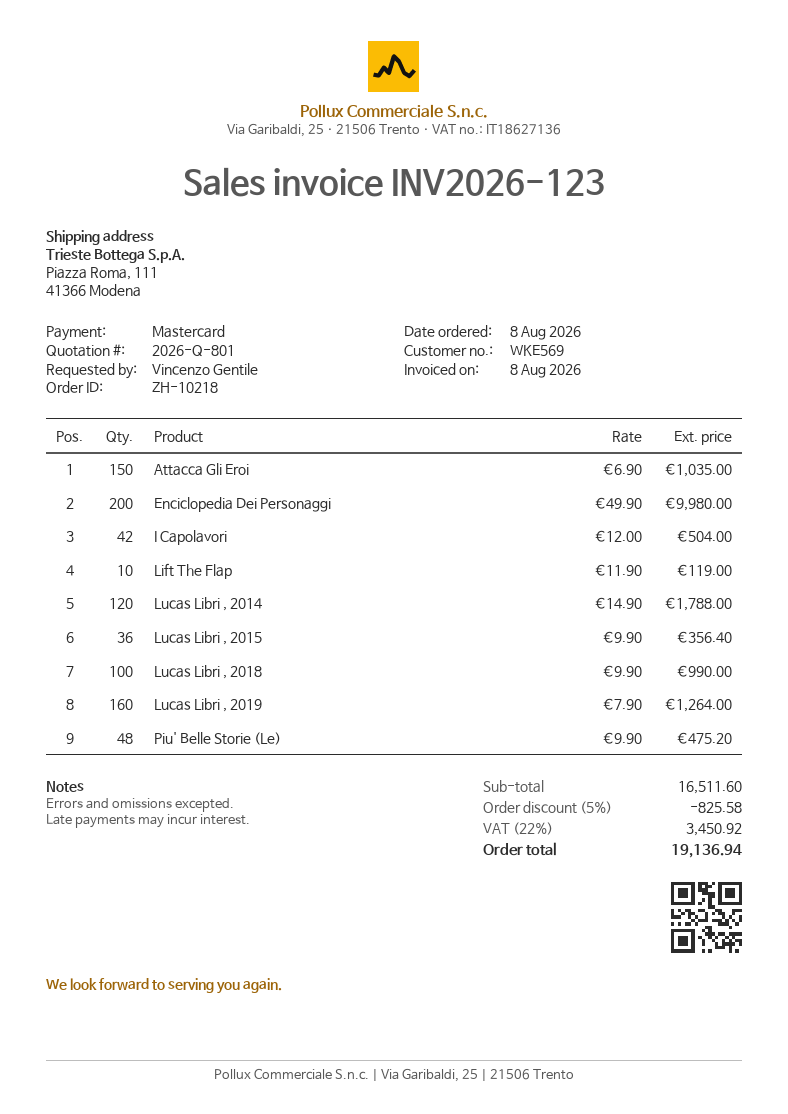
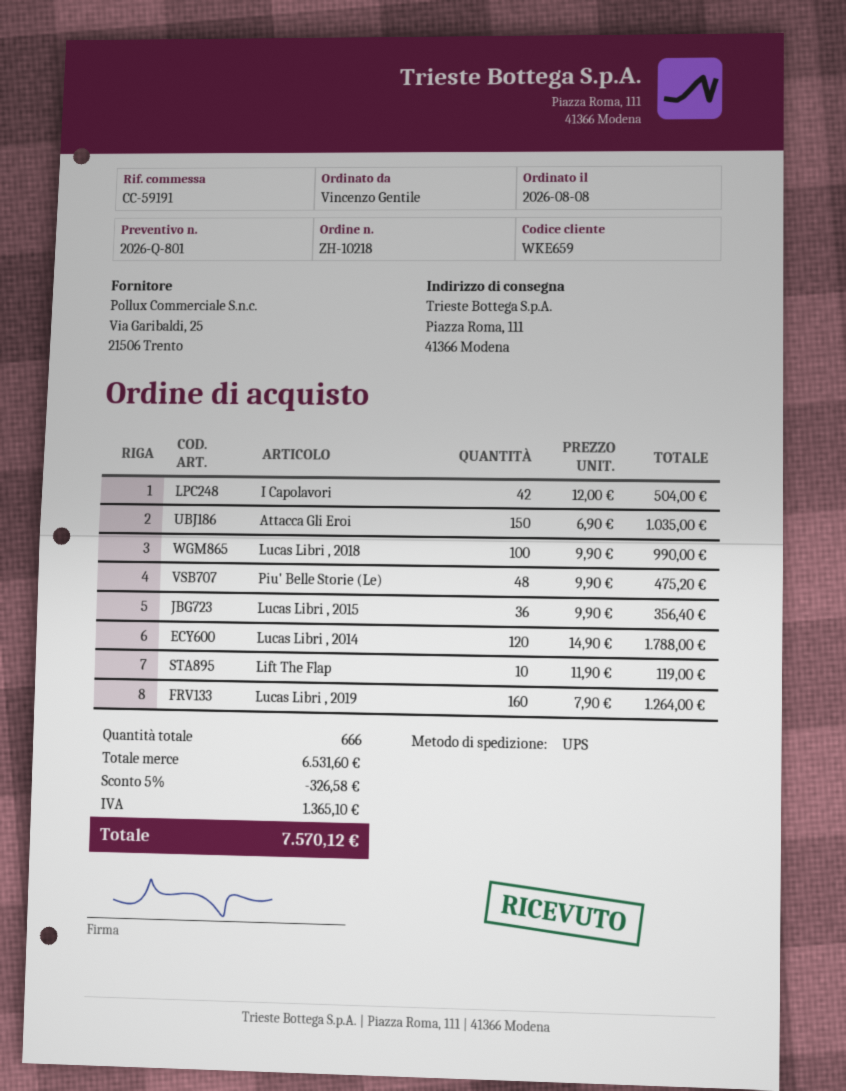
customer number: WKE569 -> WKE659
Enciclopedia Dei Personaggi: 200 x 49.90 = 9980.00 -> none
subtotal: 16511.60 -> 6531.60
discount: 5% = 825.58 -> 5% = 326.58
tax: 3450.92 -> 1365.10
total: 19136.94 -> 7570.12

